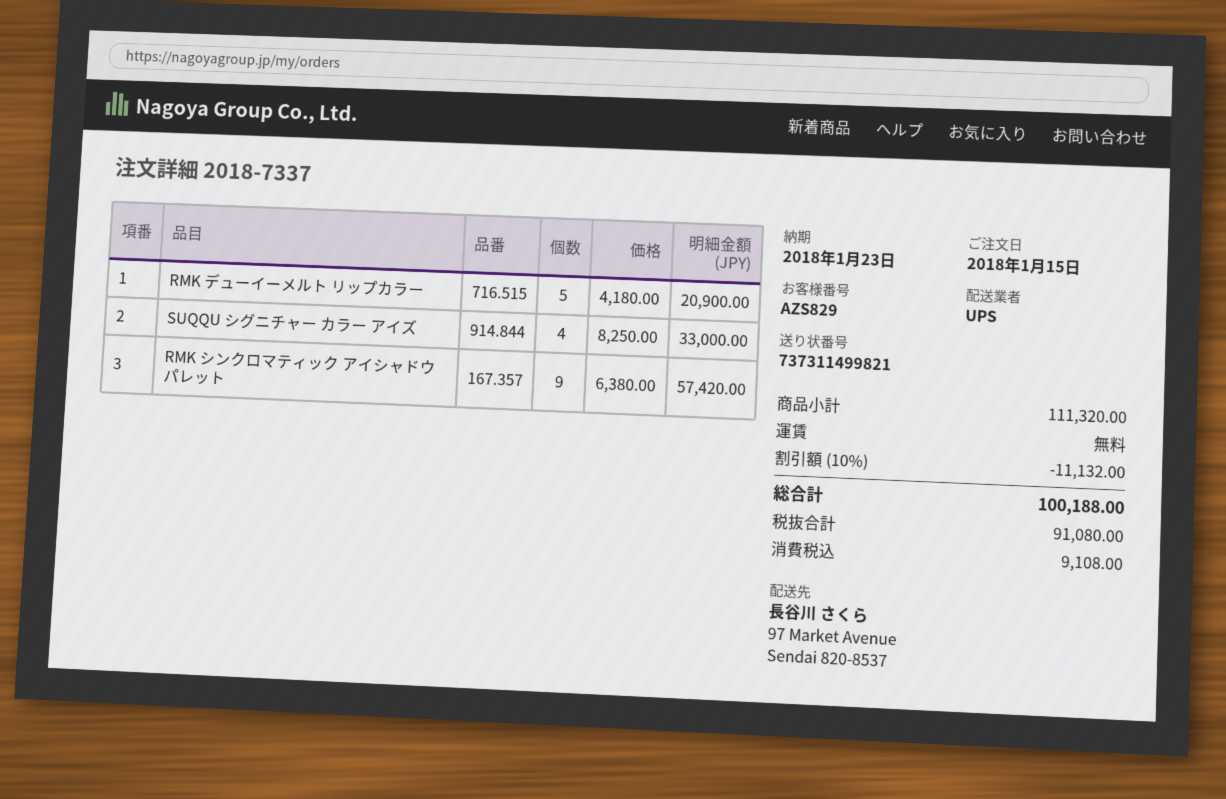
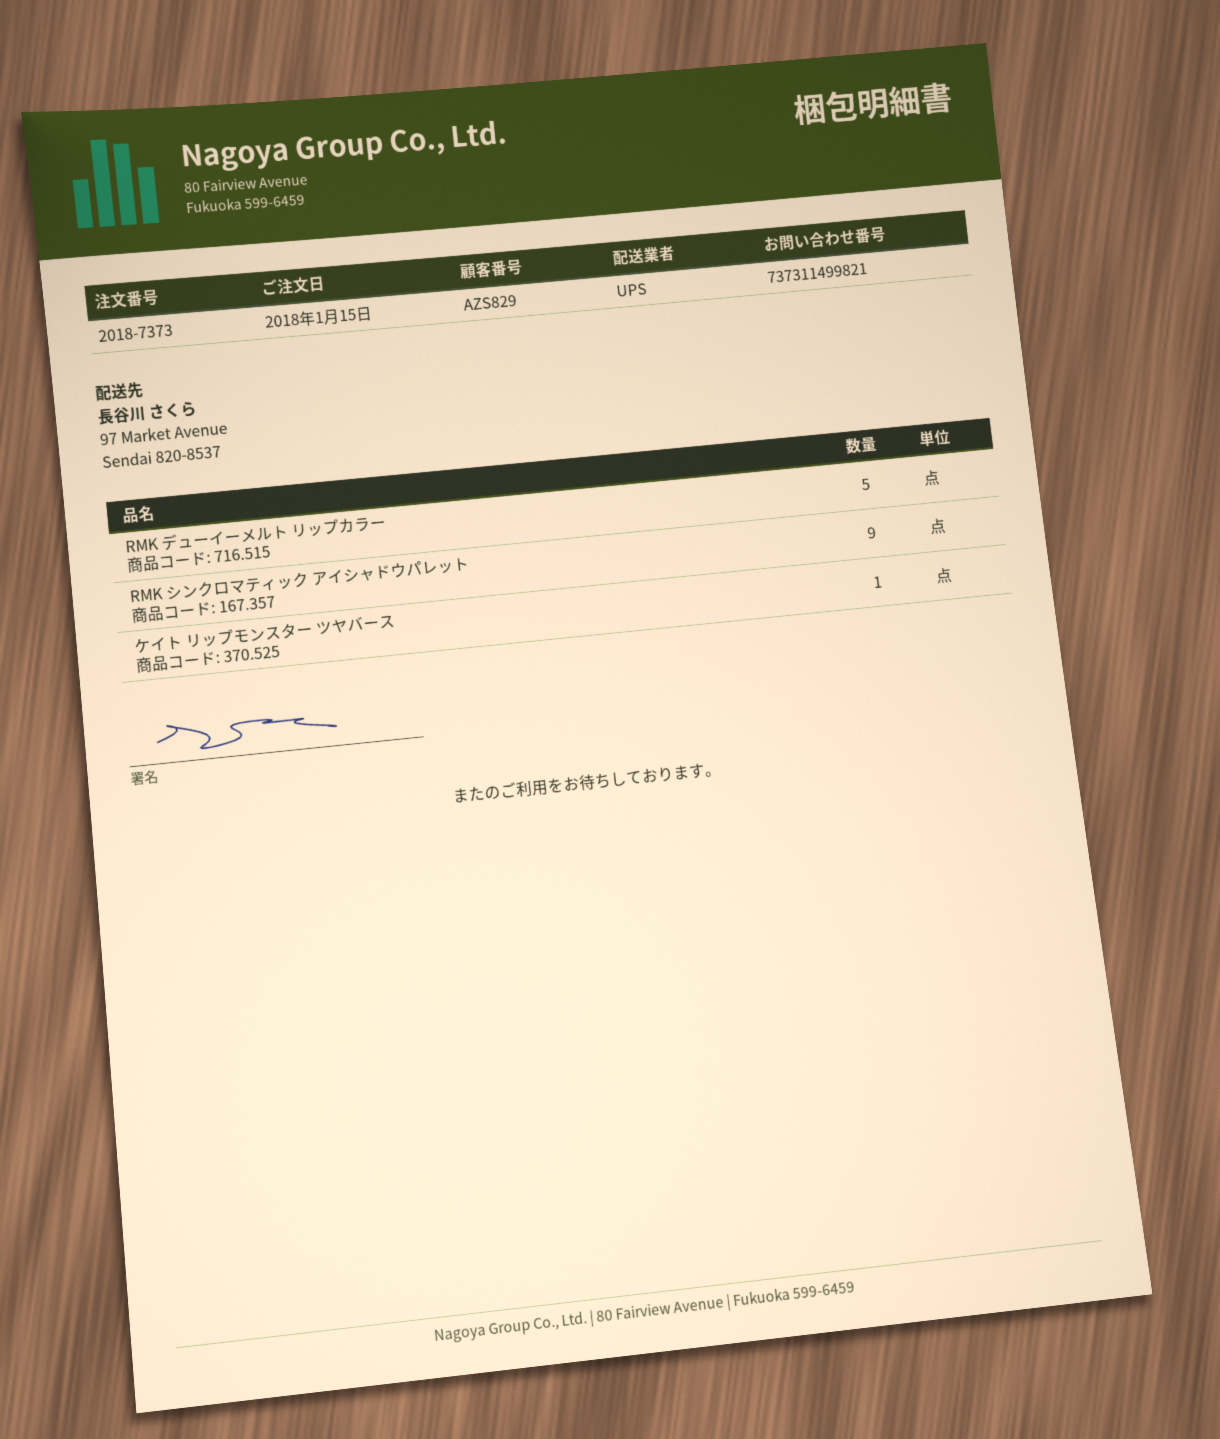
order number: 2018-7337 -> 2018-7373
SUQQU シグニチャー カラー アイズ: 4 -> none
ケイト リップモンスター ツヤバース: none -> 1

